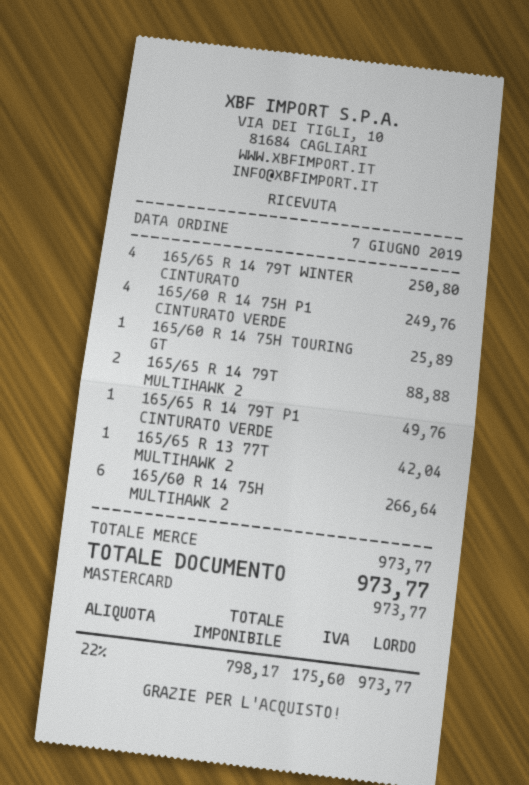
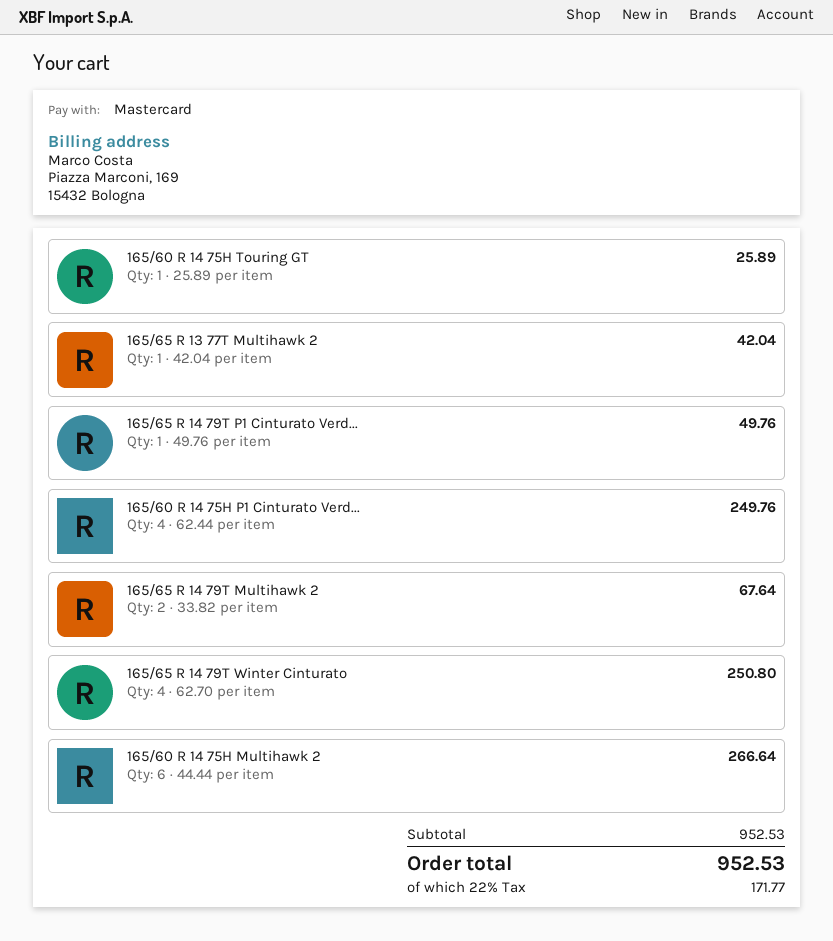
165/65 R 14 79T MULTIHAWK 2: 2 for 88.88 -> 2 for 67.64
subtotal: 973.77 -> 952.53
tax: 22% = 175.60 -> 22% = 171.77
total: 973.77 -> 952.53

